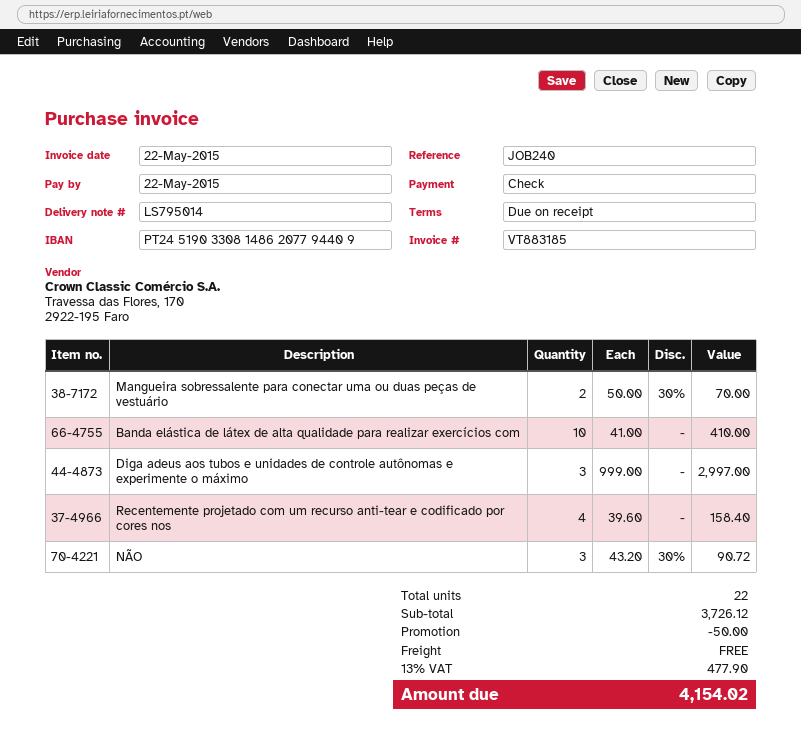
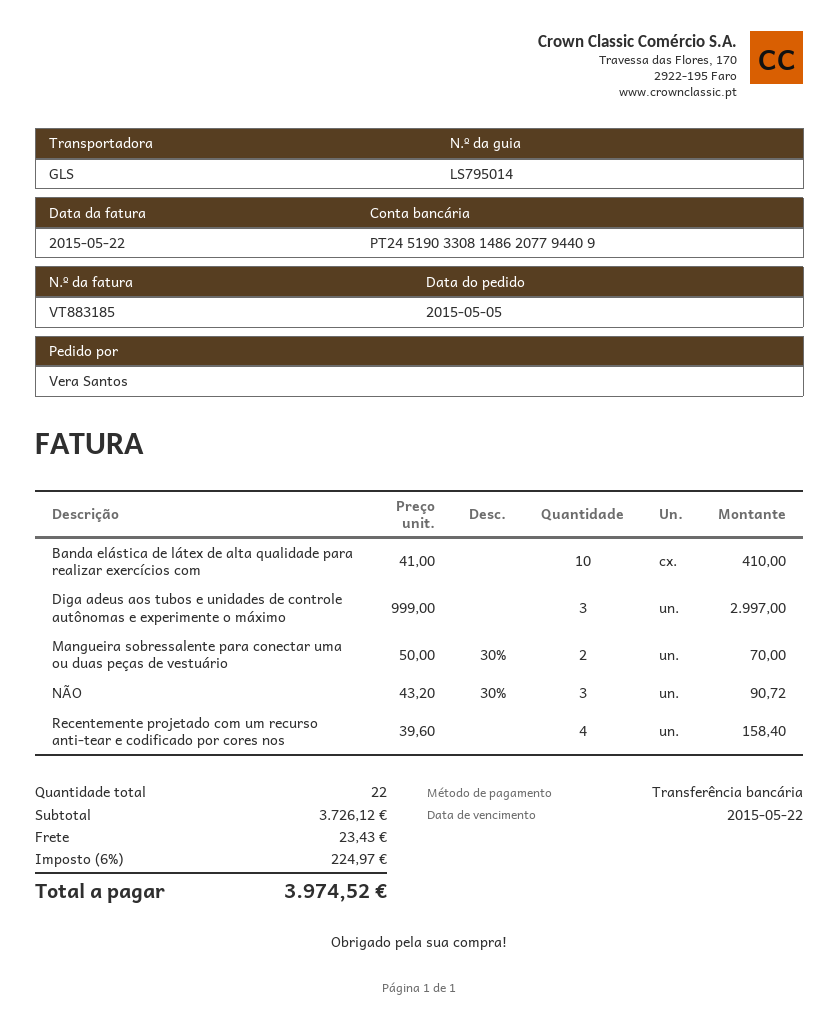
payment method: cheque -> bank transfer
discount: 50.00 -> none
shipping: 0.00 -> 23.43
tax: 13% = 477.90 -> 6% = 224.97
total: 4154.02 -> 3974.52

